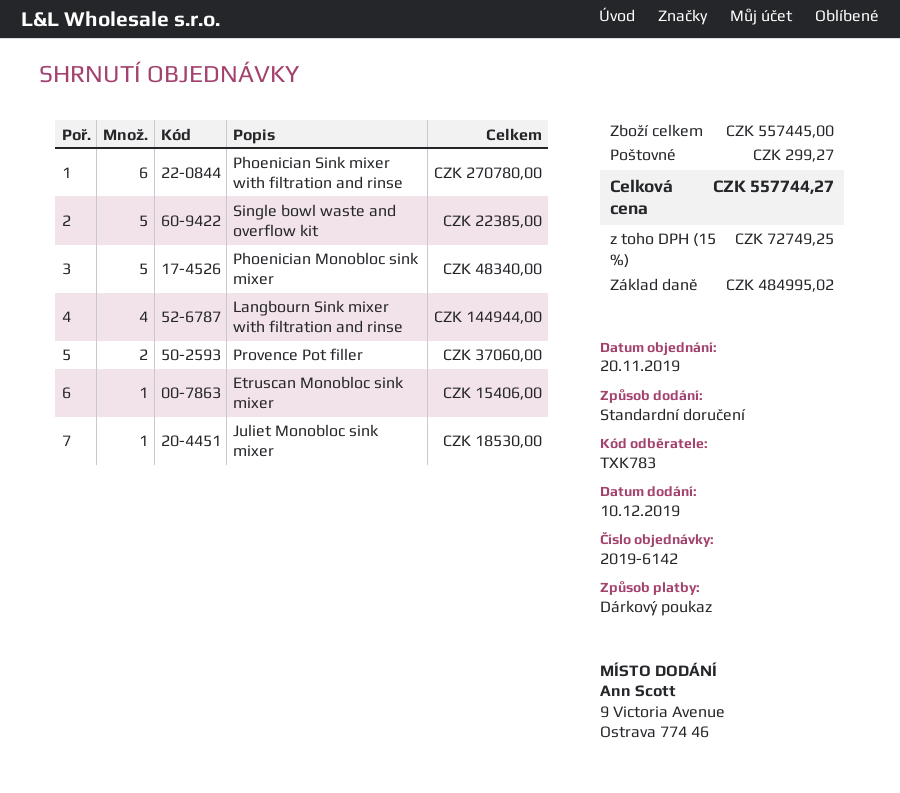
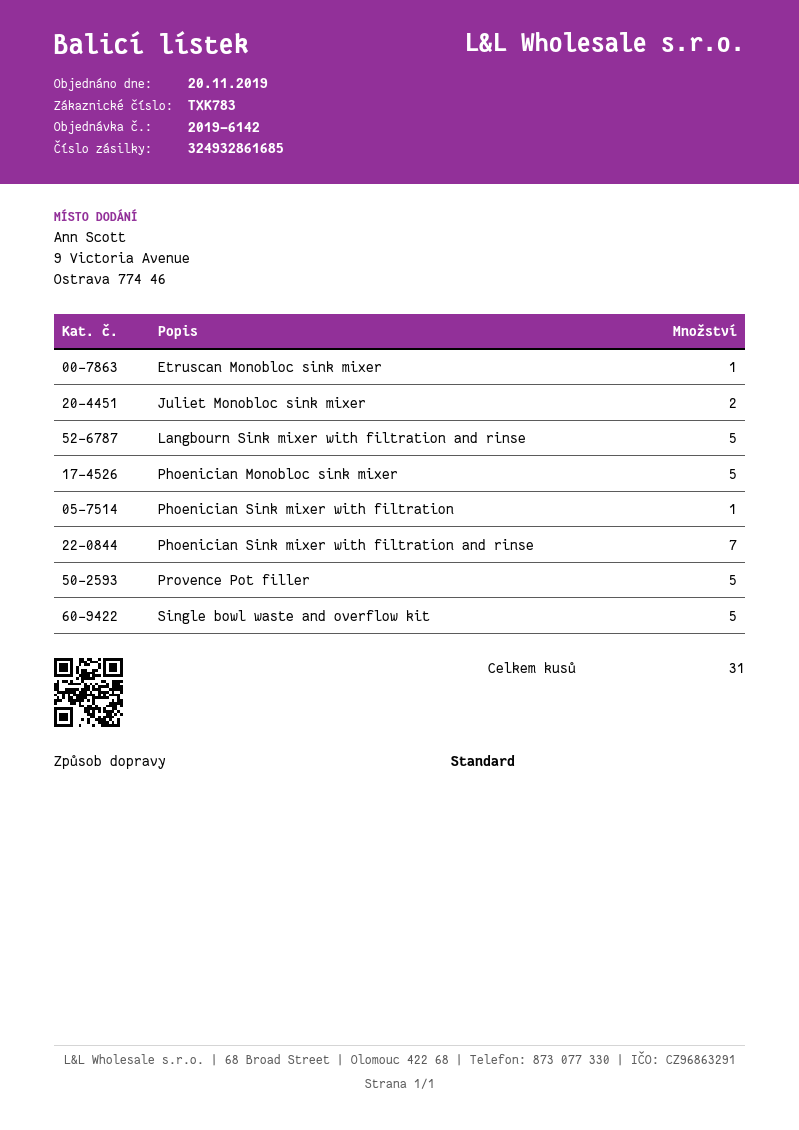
Phoenician Sink mixer with filtration and rinse: 6 -> 7
Langbourn Sink mixer with filtration and rinse: 4 -> 5
Provence Pot filler: 2 -> 5
Juliet Monobloc sink mixer: 1 -> 2
Phoenician Sink mixer with filtration: none -> 1

